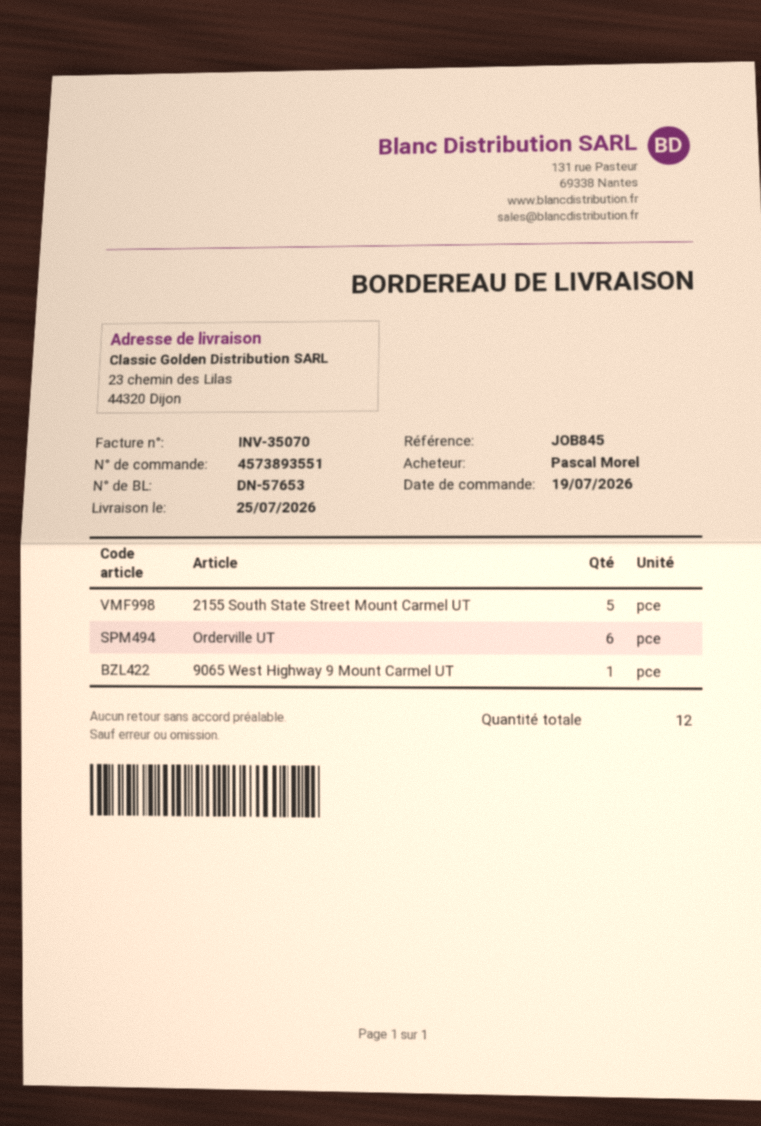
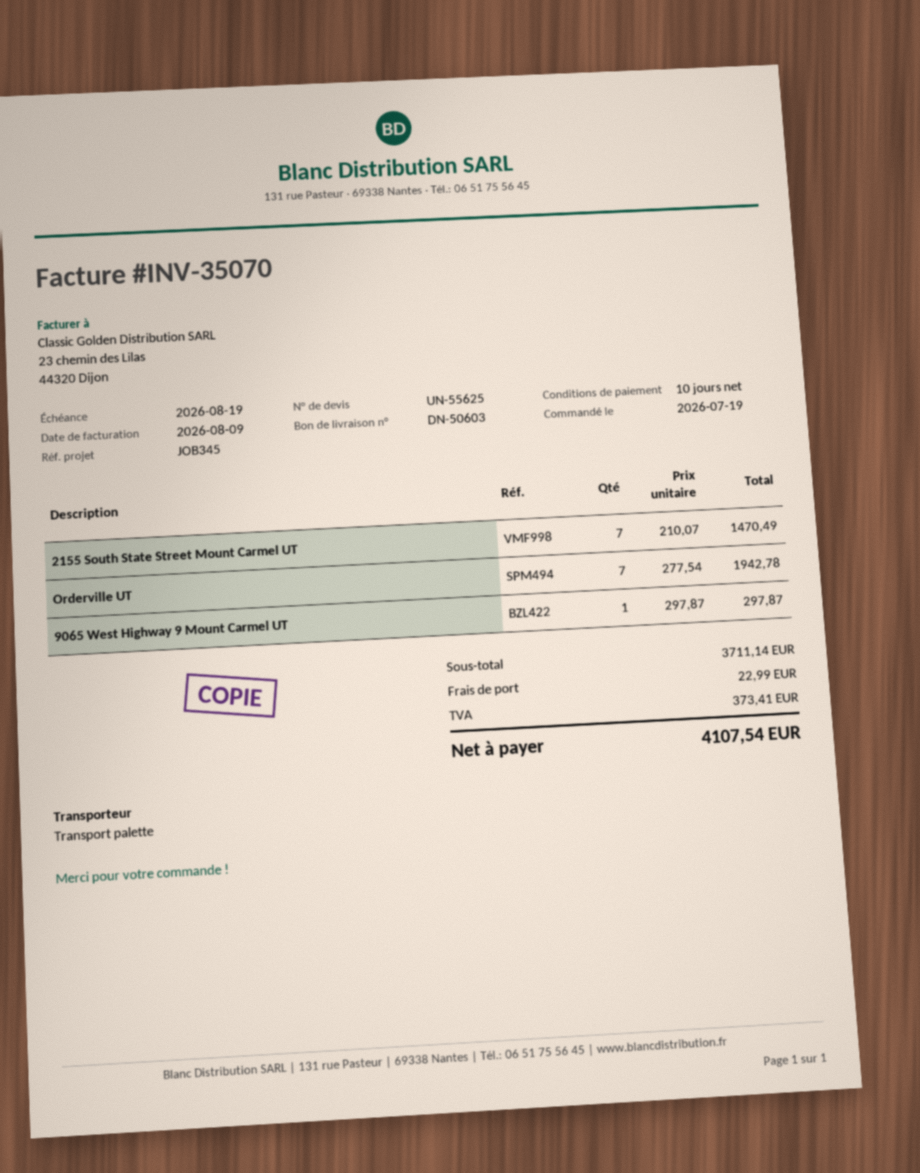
delivery note number: DN-57653 -> DN-50603
reference: JOB845 -> JOB345
2155 South State Street Mount Carmel UT: 5 -> 7
Orderville UT: 6 -> 7

